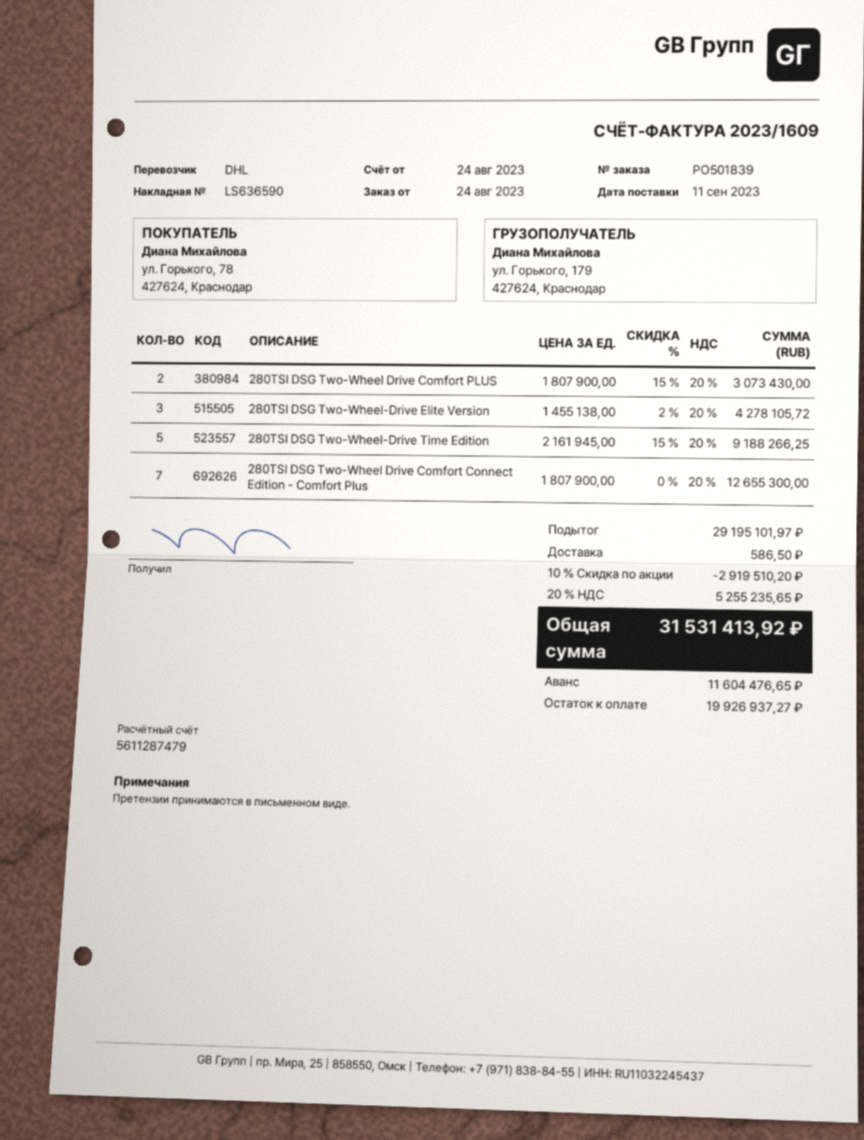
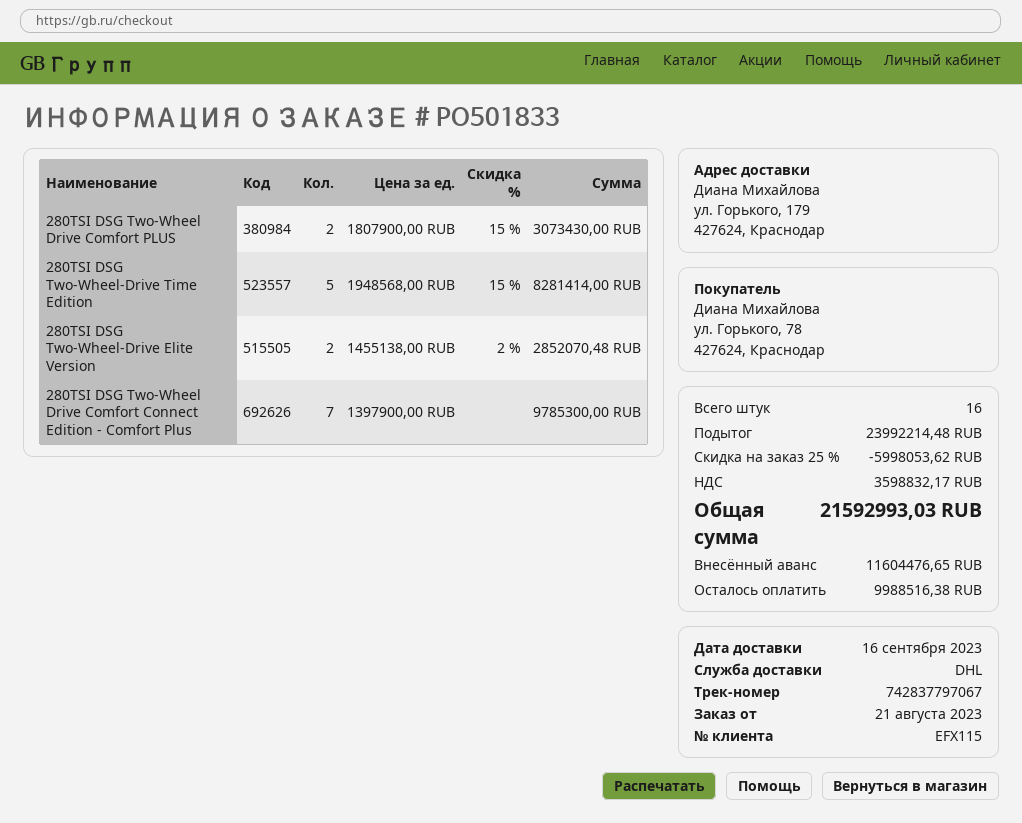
order number: PO501839 -> PO501833
order date: 2023-08-24 -> 2023-08-21
delivery date: 2023-09-11 -> 2023-09-16
280TSI DSG Two-Wheel-Drive Elite Version: 3 x 1455138.00 - 2% = 4278105.72 -> 2 x 1455138.00 - 2% = 2852070.48
280TSI DSG Two-Wheel-Drive Time Edition: 5 x 2161945.00 - 15% = 9188266.25 -> 5 x 1948568.00 - 15% = 8281414.00
280TSI DSG Two-Wheel Drive Comfort Connect Edition - Comfort Plus: 7 x 1807900.00 = 12655300.00 -> 7 x 1397900.00 = 9785300.00
subtotal: 29195101.97 -> 23992214.48
discount: 10% = 2919510.20 -> 25% = 5998053.62
shipping: 586.50 -> none
tax: 5255235.65 -> 3598832.17
total: 31531413.92 -> 21592993.03
balance: 19926937.27 -> 9988516.38

